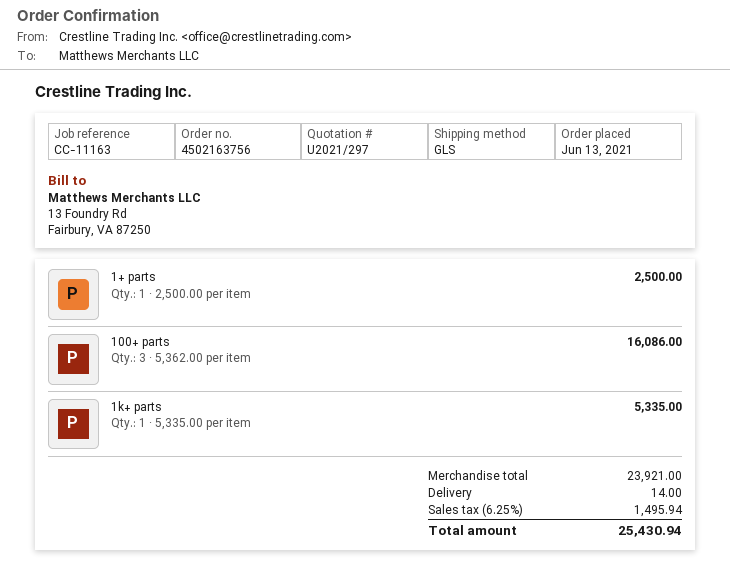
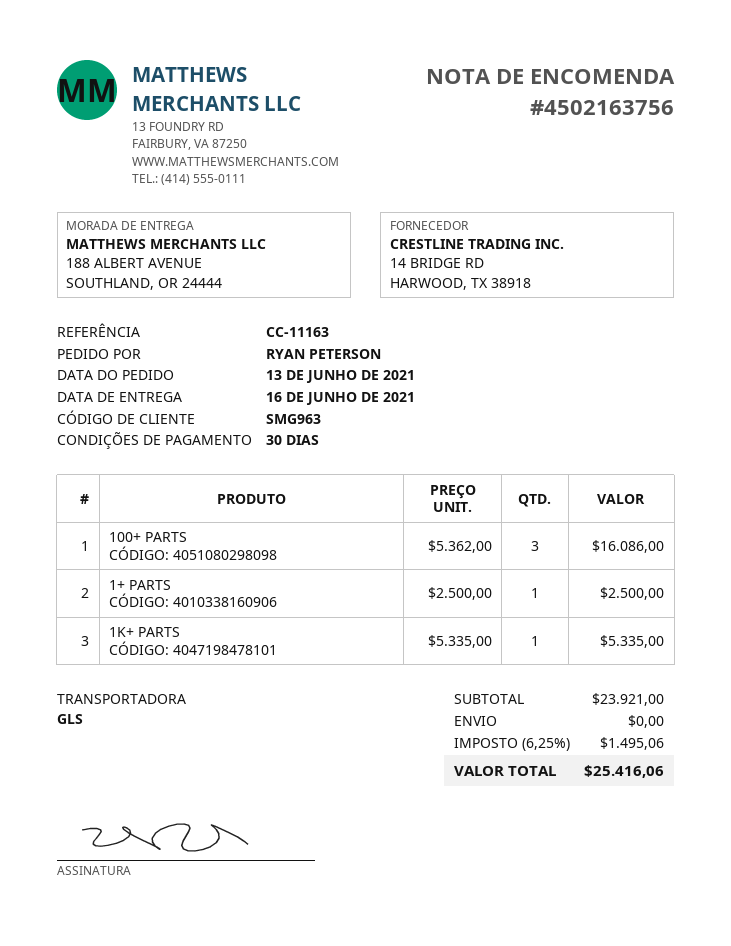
shipping: 14.00 -> 0.00
tax: 6.25% = 1495.94 -> 6.25% = 1495.06
total: 25430.94 -> 25416.06

